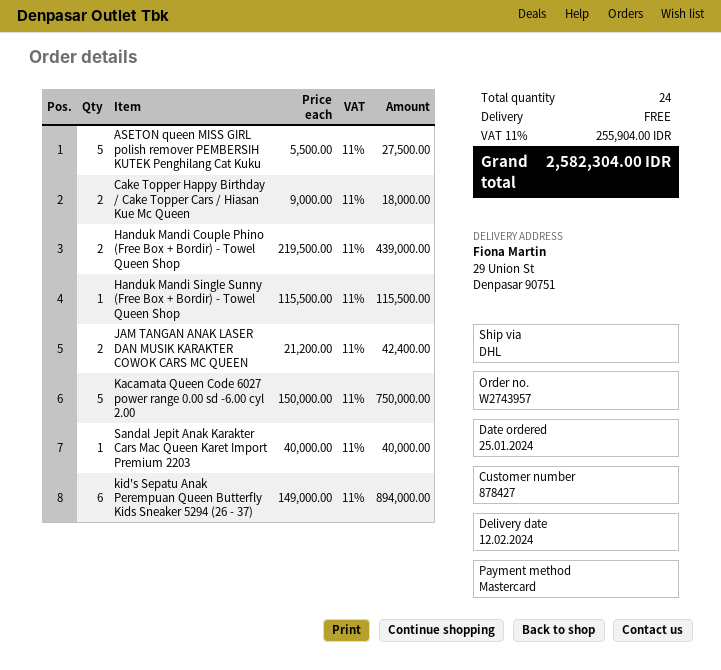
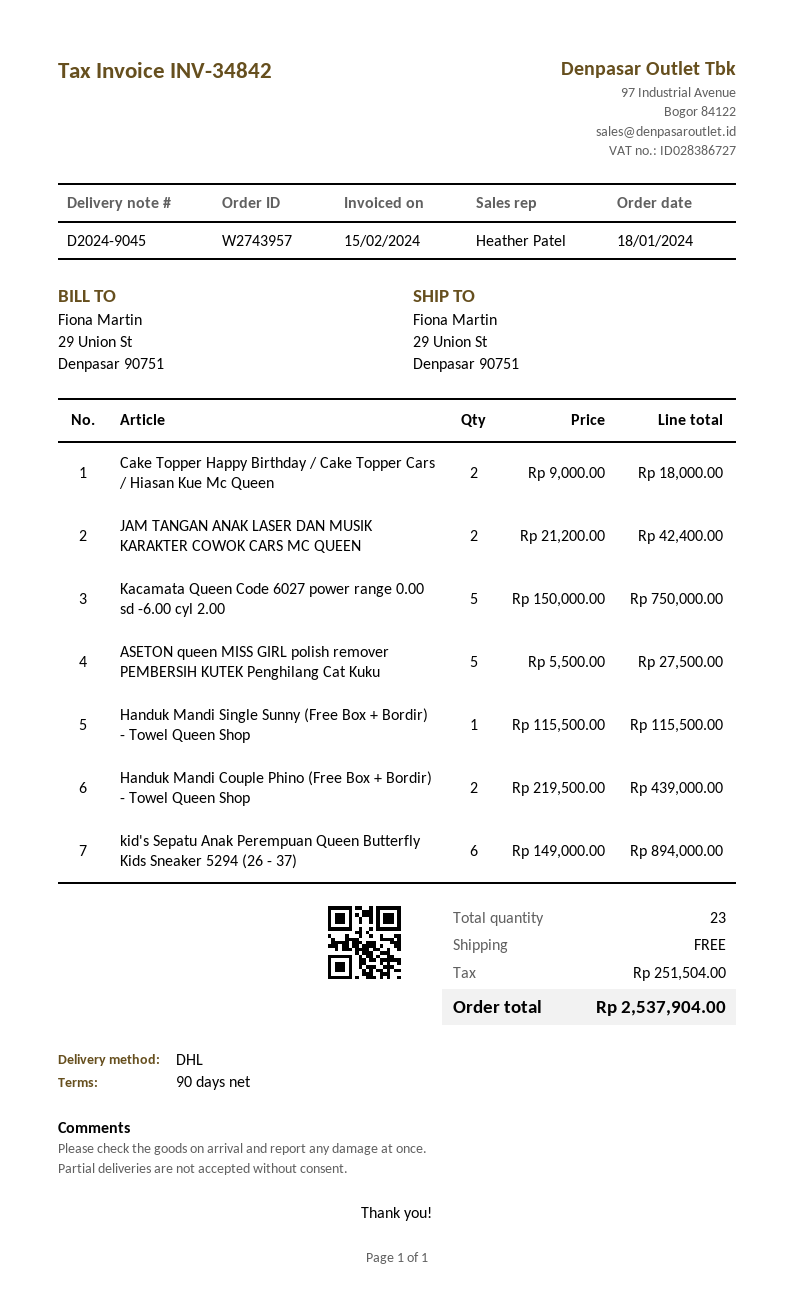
order date: 2024-01-25 -> 2024-01-18
Sandal Jepit Anak Karakter Cars Mac Queen Karet Import Premium 2203: 1 x 40000.00 = 40000.00 -> none
total quantity: 24 -> 23
tax: 255904.00 -> 251504.00
total: 2582304.00 -> 2537904.00

